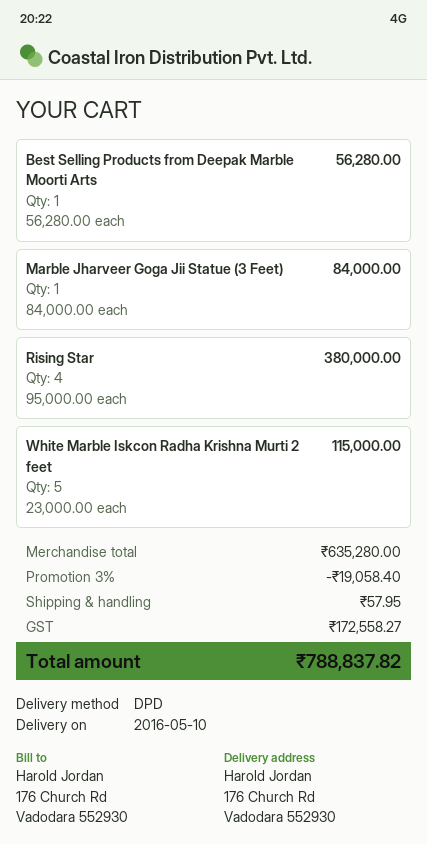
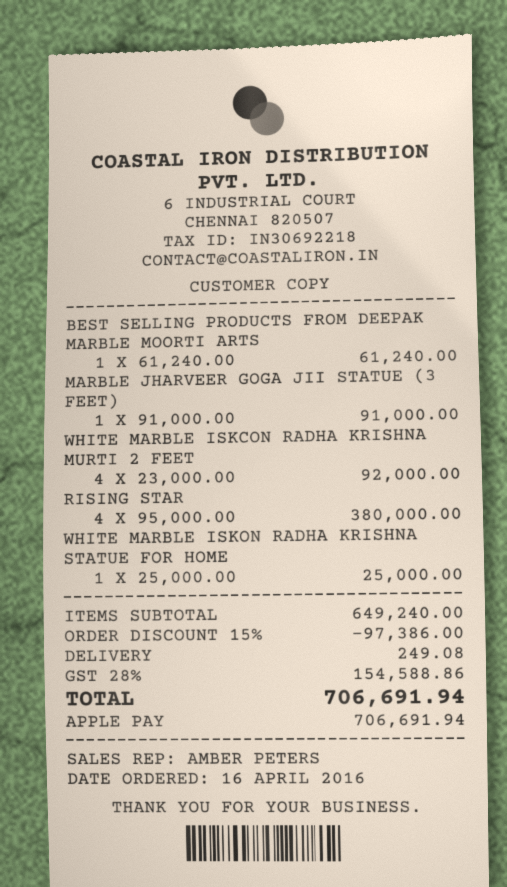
Best Selling Products from Deepak Marble Moorti Arts: 1 x 56280.00 = 56280.00 -> 1 x 61240.00 = 61240.00
Marble Jharveer Goga Jii Statue (3 Feet): 1 x 84000.00 = 84000.00 -> 1 x 91000.00 = 91000.00
White Marble Iskcon Radha Krishna Murti 2 feet: 5 x 23000.00 = 115000.00 -> 4 x 23000.00 = 92000.00
WHITE MARBLE ISKON RADHA KRISHNA STATUE FOR HOME: none -> 1 x 25000.00 = 25000.00
subtotal: 635280.00 -> 649240.00
discount: 3% = 19058.40 -> 15% = 97386.00
shipping: 57.95 -> 249.08
tax: 172558.27 -> 154588.86
total: 788837.82 -> 706691.94

